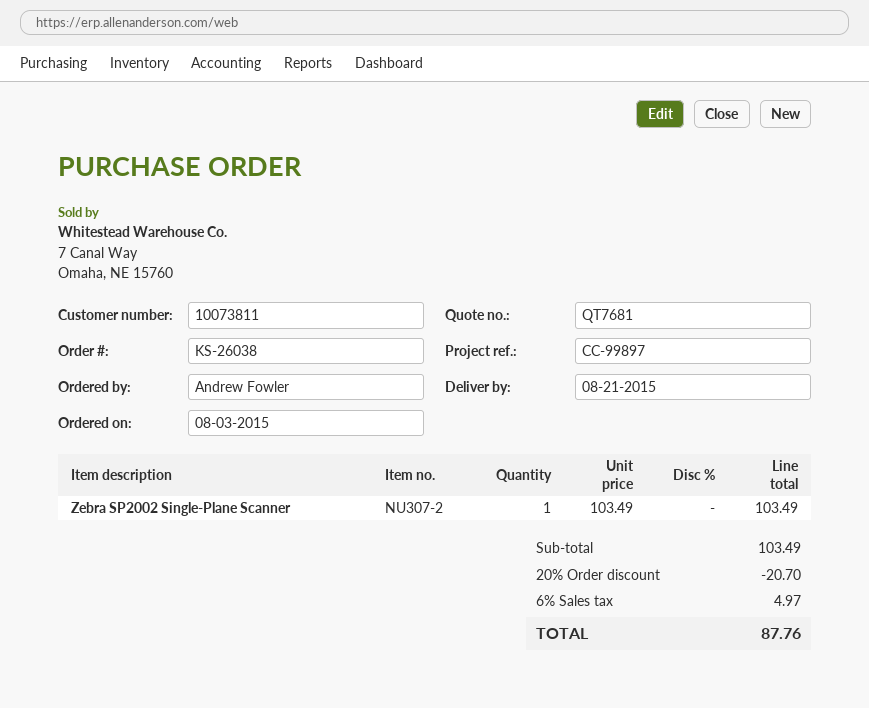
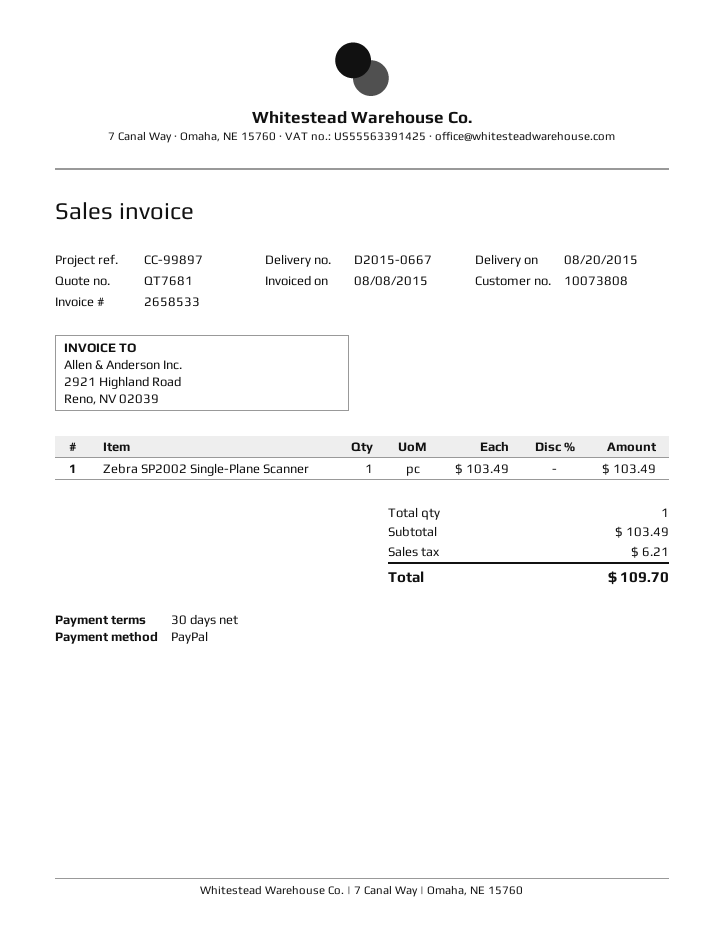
delivery date: 2015-08-21 -> 2015-08-20
customer number: 10073811 -> 10073808
discount: 20% = 20.70 -> none
tax: 4.97 -> 6.21
total: 87.76 -> 109.70

